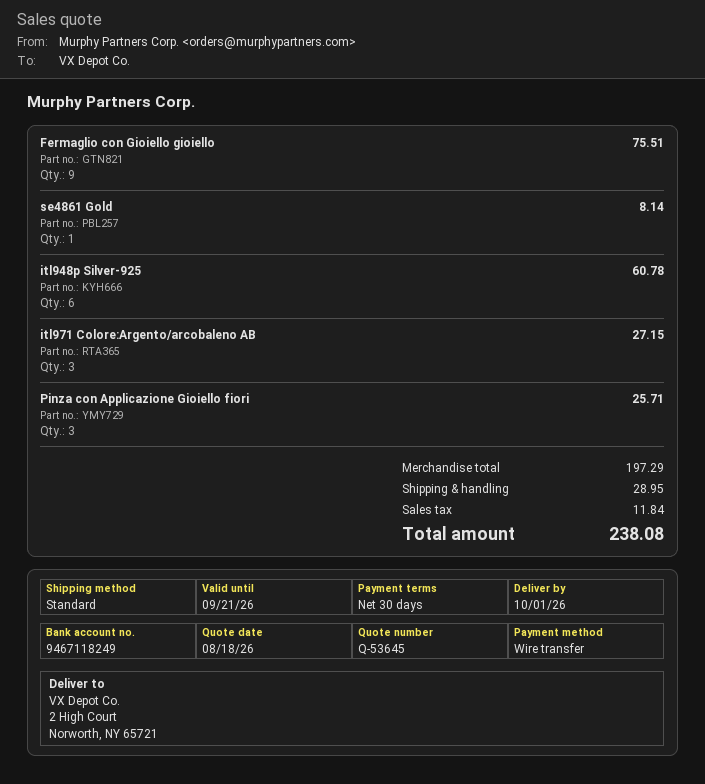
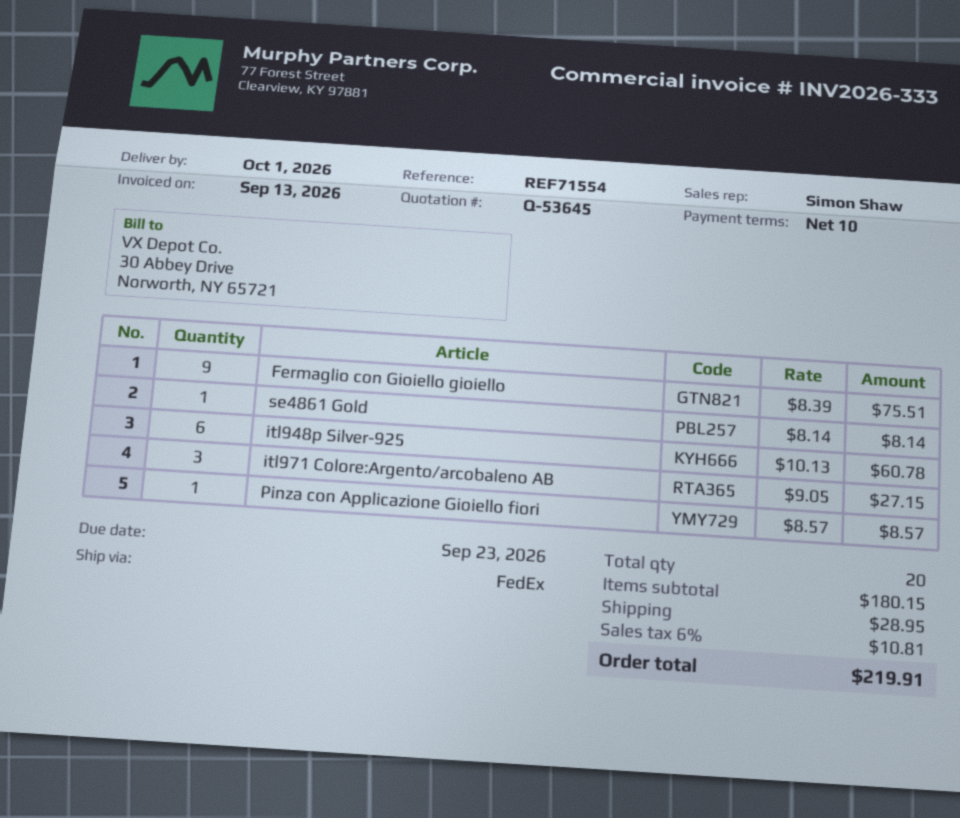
payment terms: 30 days -> 10 days
shipping method: standard -> FedEx
Pinza con Applicazione Gioiello fiori: 3 for 25.71 -> 1 for 8.57
subtotal: 197.29 -> 180.15
tax: 11.84 -> 10.81
total: 238.08 -> 219.91

